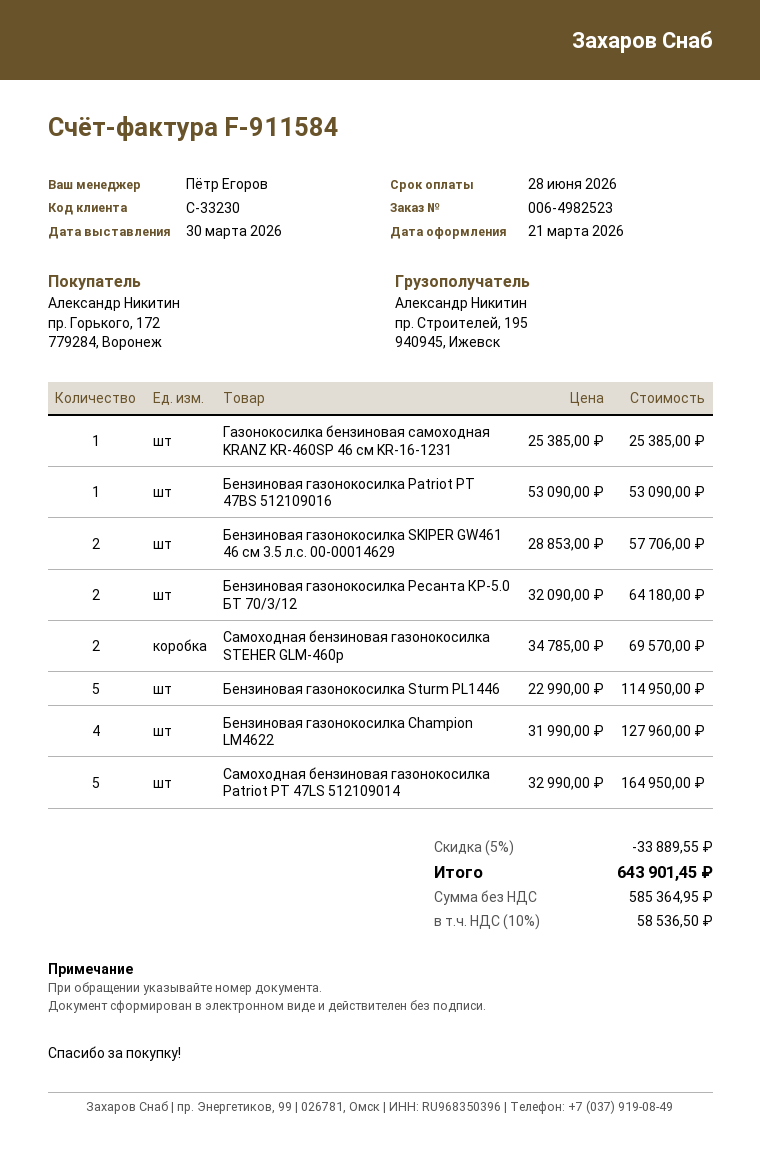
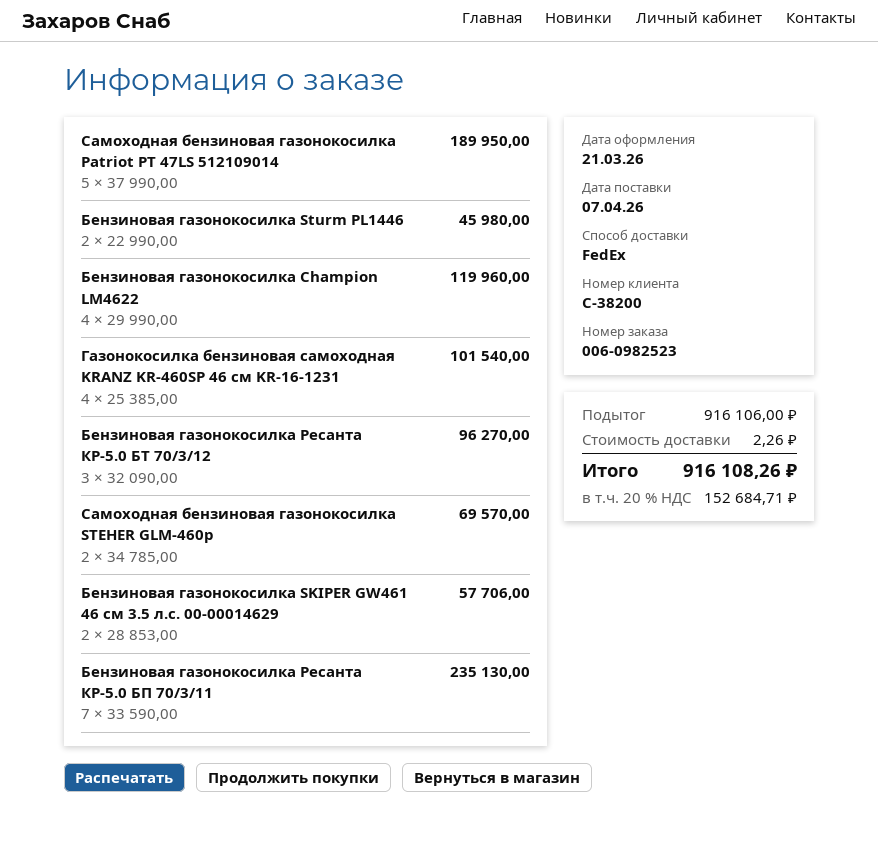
order number: 006-4982523 -> 006-0982523
customer number: C-33230 -> C-38200
Газонокосилка бензиновая самоходная KRANZ KR-460SP 46 см KR-16-1231: 1 x 25385.00 = 25385.00 -> 4 x 25385.00 = 101540.00
Бензиновая газонокосилка Patriot PT 47BS 512109016: 1 x 53090.00 = 53090.00 -> none
Бензиновая газонокосилка Ресанта КР-5.0 БТ 70/3/12: 2 x 32090.00 = 64180.00 -> 3 x 32090.00 = 96270.00
Бензиновая газонокосилка Sturm PL1446: 5 x 22990.00 = 114950.00 -> 2 x 22990.00 = 45980.00
Бензиновая газонокосилка Champion LM4622: 4 x 31990.00 = 127960.00 -> 4 x 29990.00 = 119960.00
Самоходная бензиновая газонокосилка Patriot PT 47LS 512109014: 5 x 32990.00 = 164950.00 -> 5 x 37990.00 = 189950.00
Бензиновая газонокосилка Ресанта КР-5.0 БП 70/3/11: none -> 7 x 33590.00 = 235130.00
discount: 5% = 33889.55 -> none
shipping: none -> 2.26
tax: 10% = 58536.50 -> 20% = 152684.71
total: 643901.45 -> 916108.26

